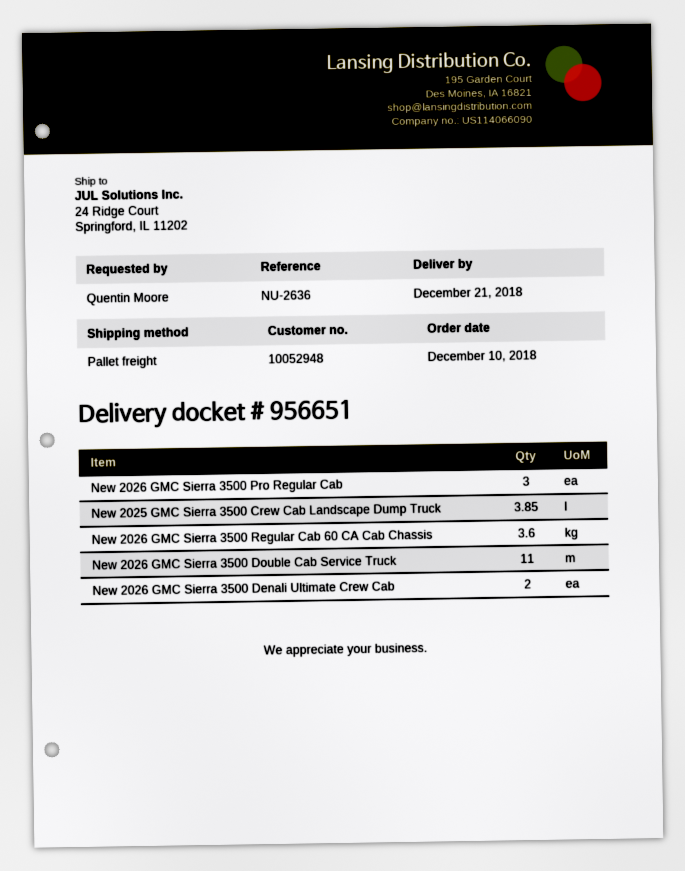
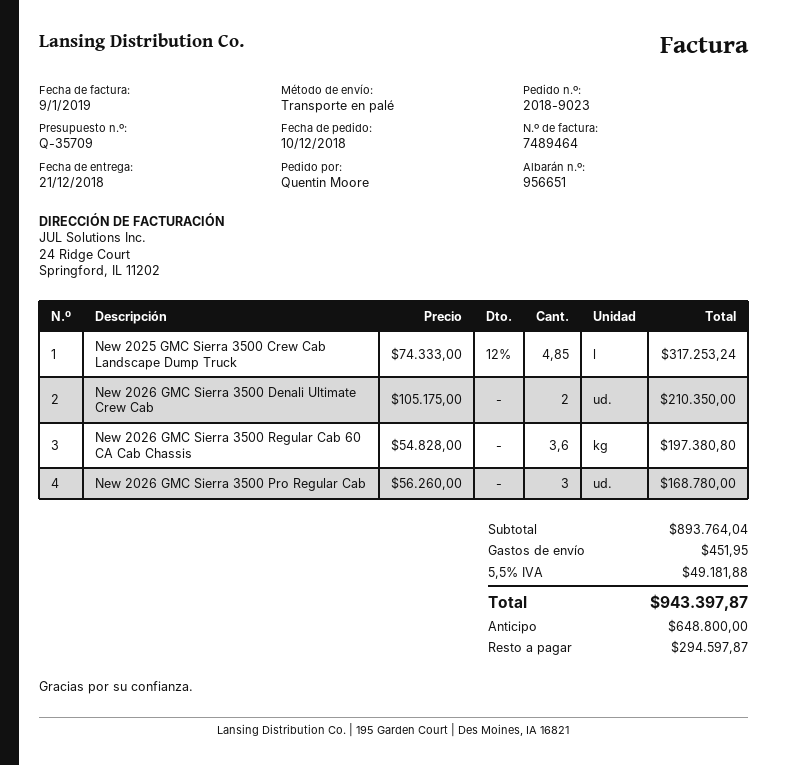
New 2025 GMC Sierra 3500 Crew Cab Landscape Dump Truck: 3.85 -> 4.85
New 2026 GMC Sierra 3500 Double Cab Service Truck: 11 -> none

